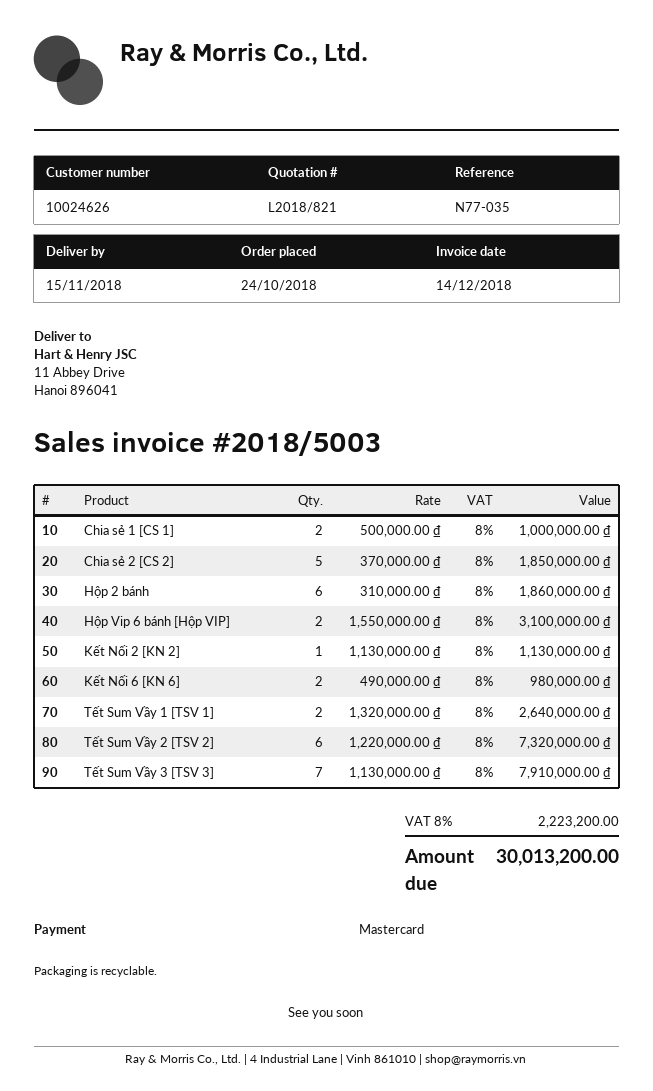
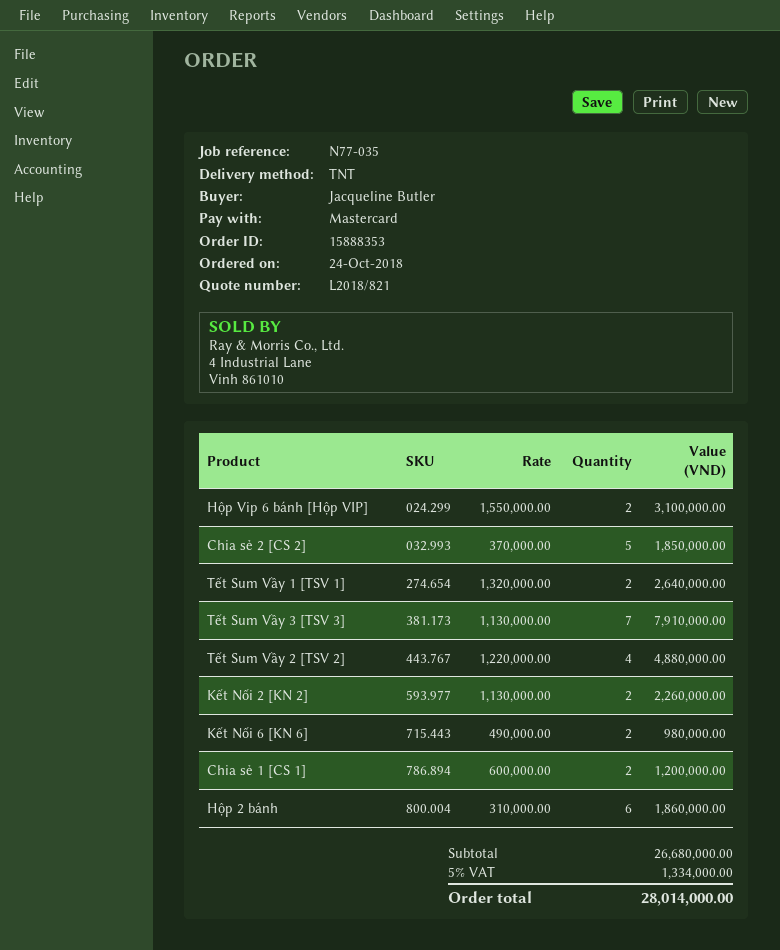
Chia sẻ 1 [CS 1]: 2 x 500000.00 = 1000000.00 -> 2 x 600000.00 = 1200000.00
Kết Nối 2 [KN 2]: 1 x 1130000.00 = 1130000.00 -> 2 x 1130000.00 = 2260000.00
Tết Sum Vầy 2 [TSV 2]: 6 x 1220000.00 = 7320000.00 -> 4 x 1220000.00 = 4880000.00
tax: 8% = 2223200.00 -> 5% = 1334000.00
total: 30013200.00 -> 28014000.00

